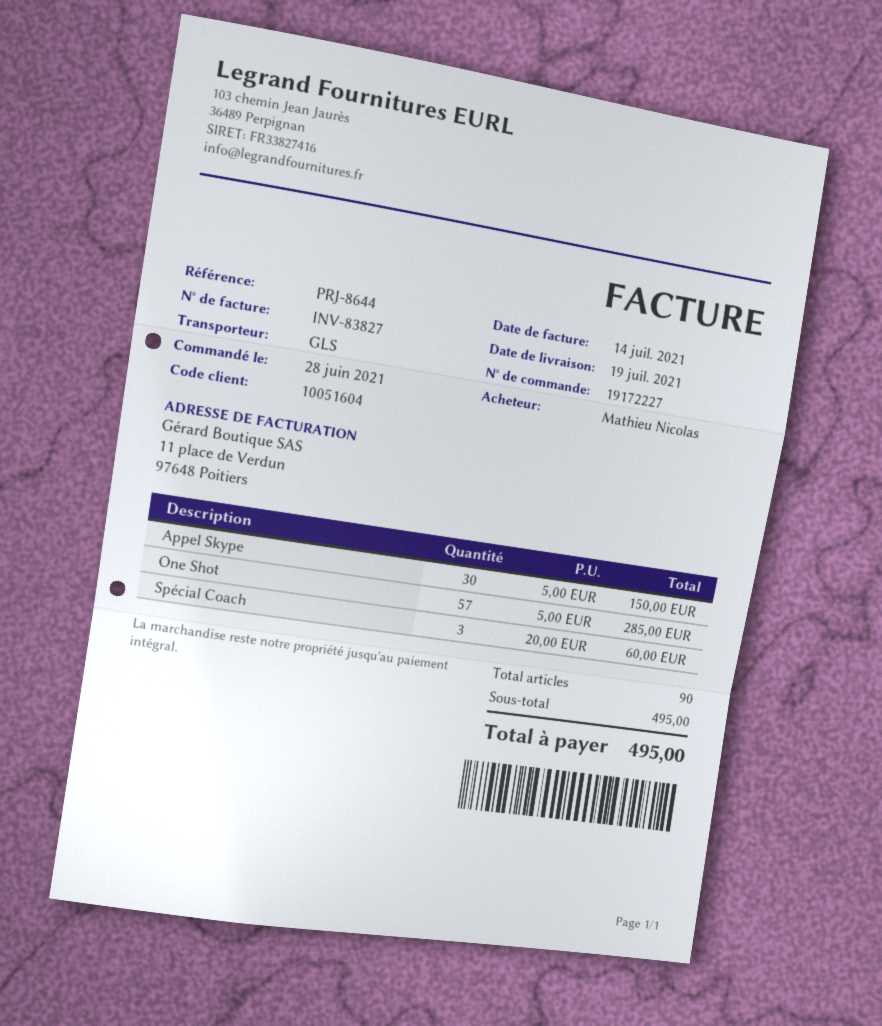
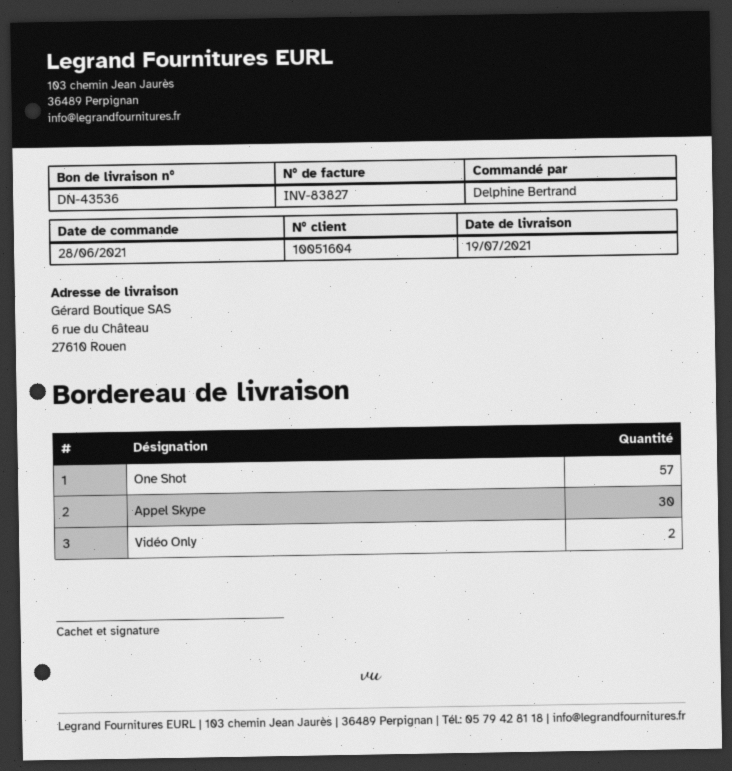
ordered by: Mathieu Nicolas -> Delphine Bertrand
Spécial Coach: 3 -> none
Vidéo Only: none -> 2

